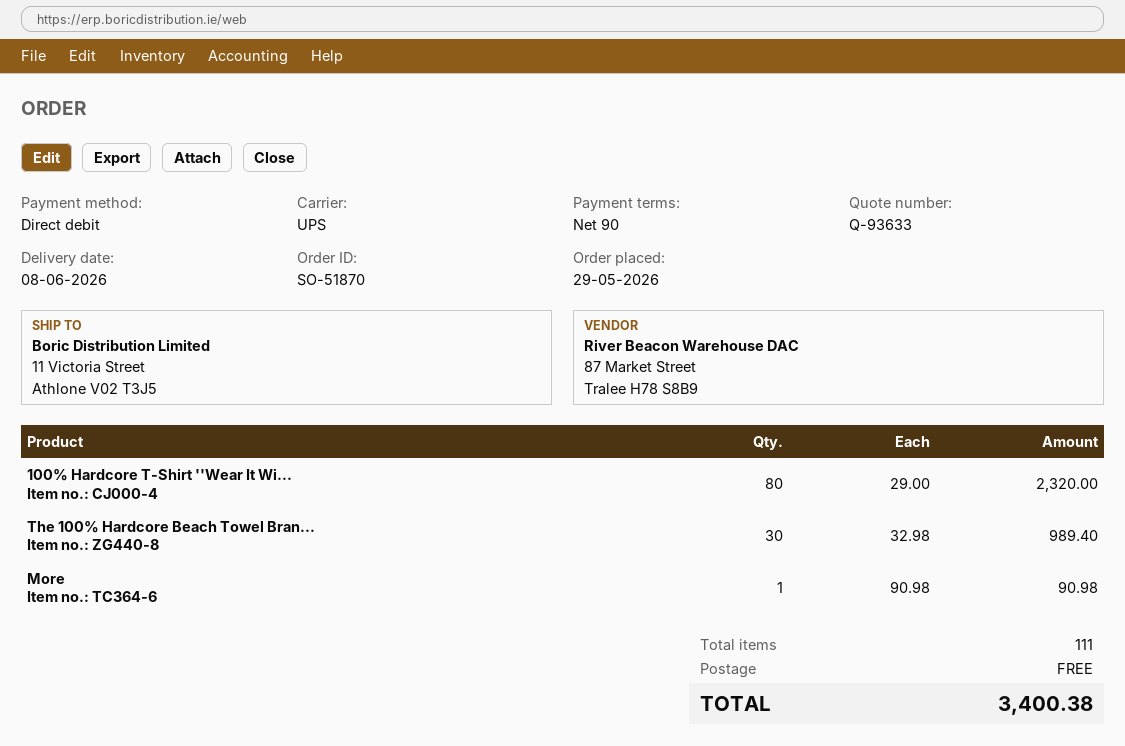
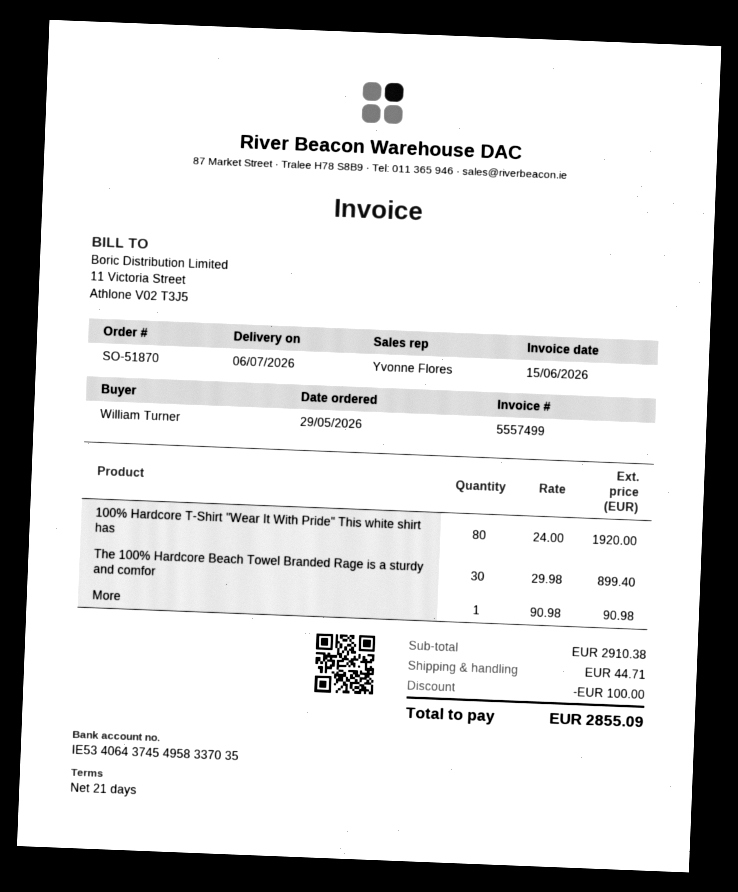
delivery date: 2026-06-08 -> 2026-07-06
payment terms: 90 days -> 21 days
100% Hardcore T-Shirt ''Wear It Wi...: 80 x 29.00 = 2320.00 -> 80 x 24.00 = 1920.00
The 100% Hardcore Beach Towel Bran...: 30 x 32.98 = 989.40 -> 30 x 29.98 = 899.40
discount: none -> 100.00
shipping: 0.00 -> 44.71
total: 3400.38 -> 2855.09

